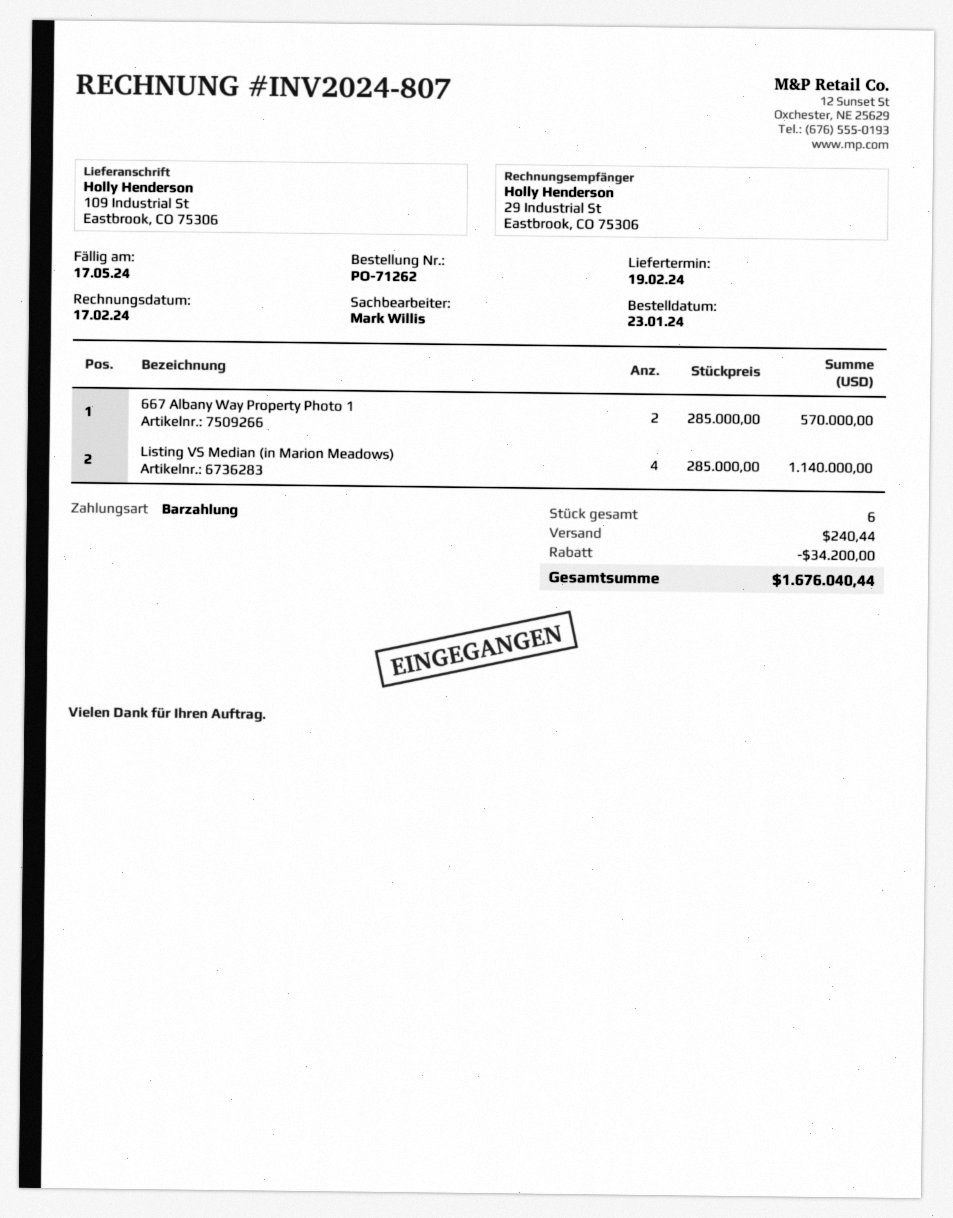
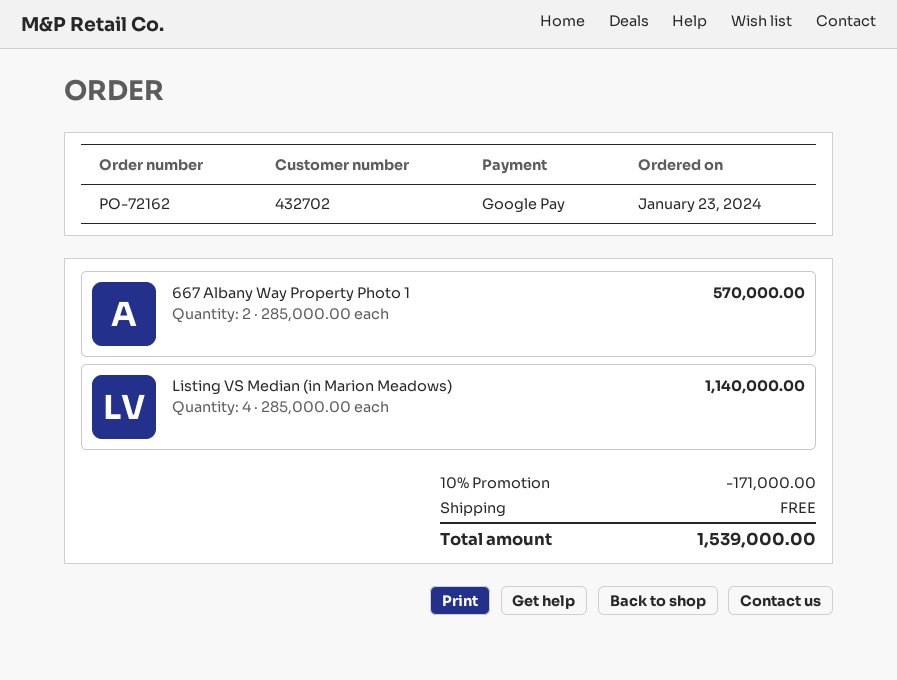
order number: PO-71262 -> PO-72162
payment method: cash -> Google Pay
discount: 34200.00 -> 171000.00
shipping: 240.44 -> 0.00
total: 1676040.44 -> 1539000.00

